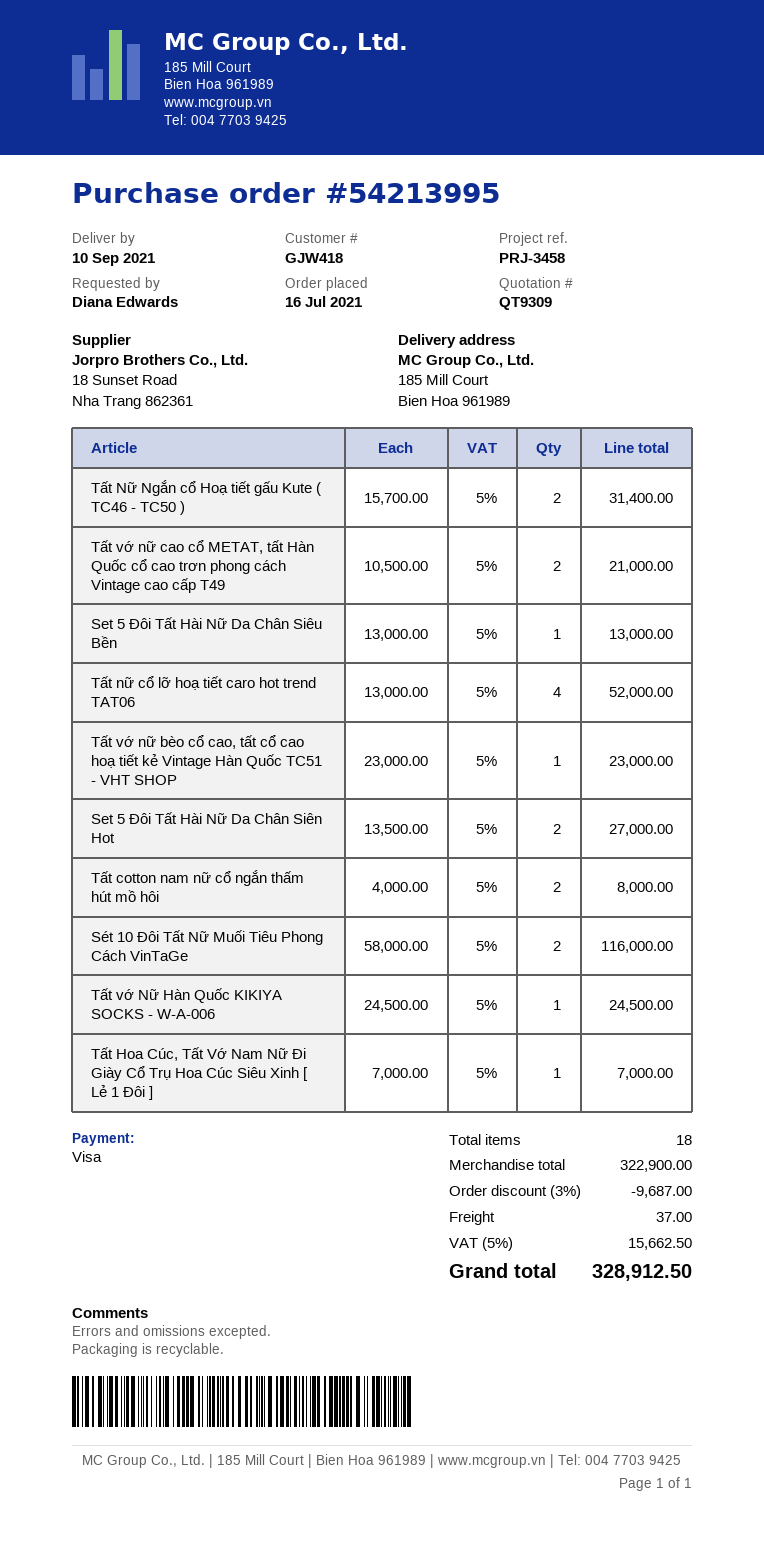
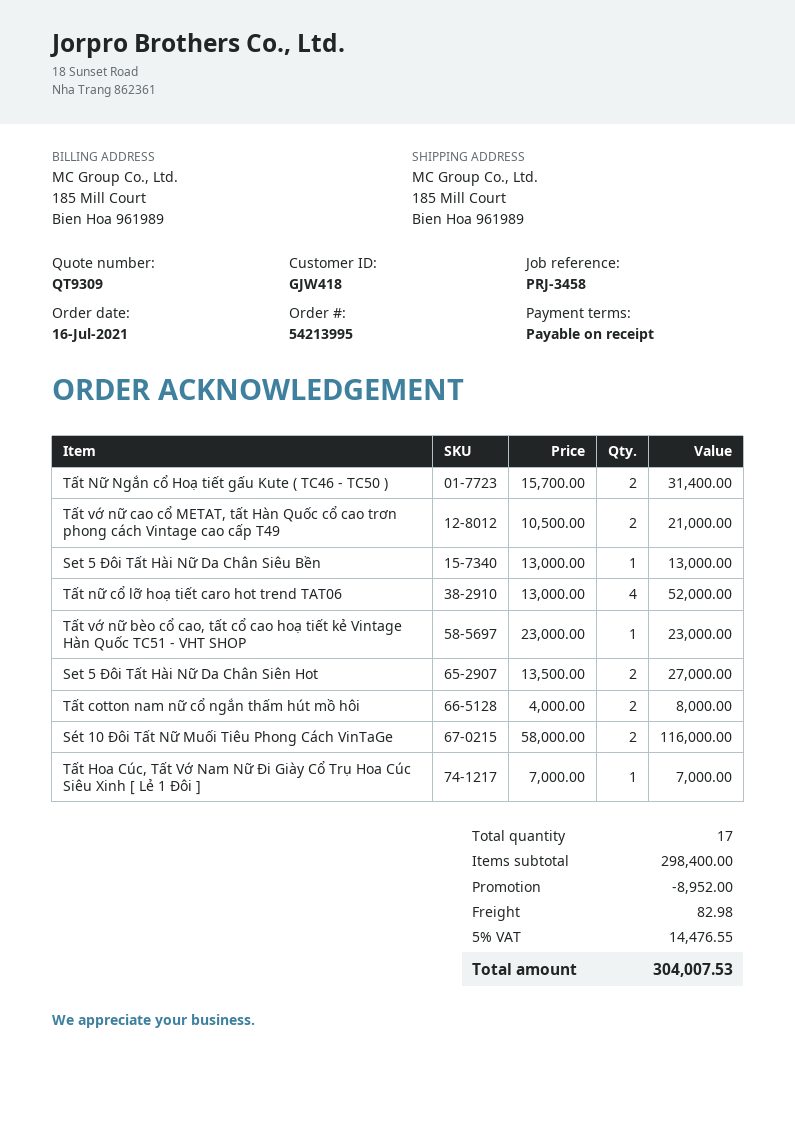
Tất vớ Nữ Hàn Quốc KIKIYA SOCKS - W-A-006: 1 x 24500.00 = 24500.00 -> none
total quantity: 18 -> 17
subtotal: 322900.00 -> 298400.00
discount: 9687.00 -> 8952.00
shipping: 37.00 -> 82.98
tax: 5% = 15662.50 -> 5% = 14476.55
total: 328912.50 -> 304007.53

